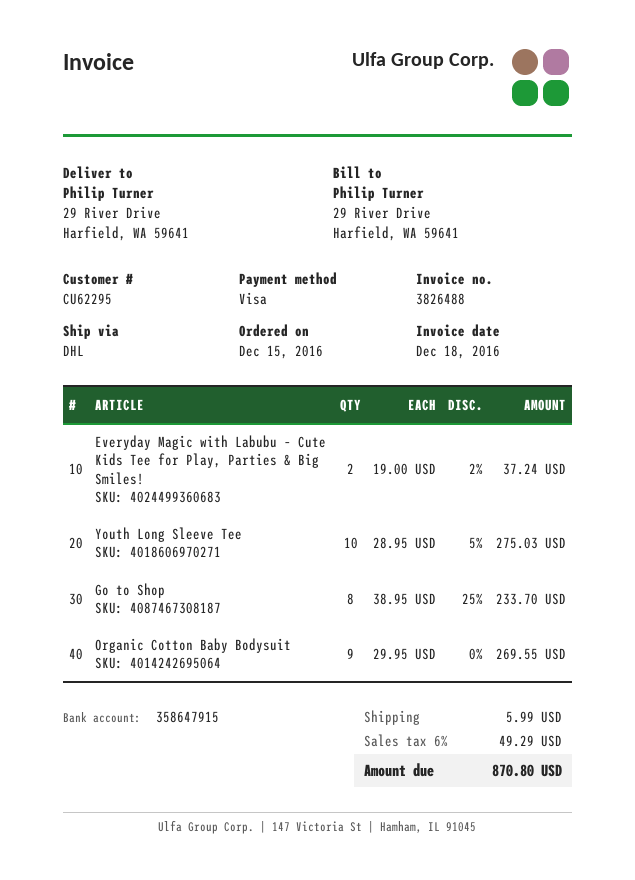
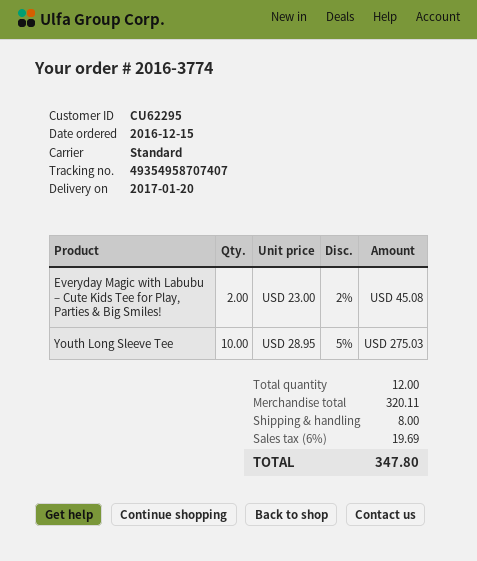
shipping method: DHL -> standard
Everyday Magic with Labubu – Cute Kids Tee for Play, Parties & Big Smiles!: 2 x 19.00 - 2% = 37.24 -> 2 x 23.00 - 2% = 45.08
Go to Shop: 8 x 38.95 - 25% = 233.70 -> none
Organic Cotton Baby Bodysuit: 9 x 29.95 = 269.55 -> none
shipping: 5.99 -> 8.00
tax: 6% = 49.29 -> 6% = 19.69
total: 870.80 -> 347.80

